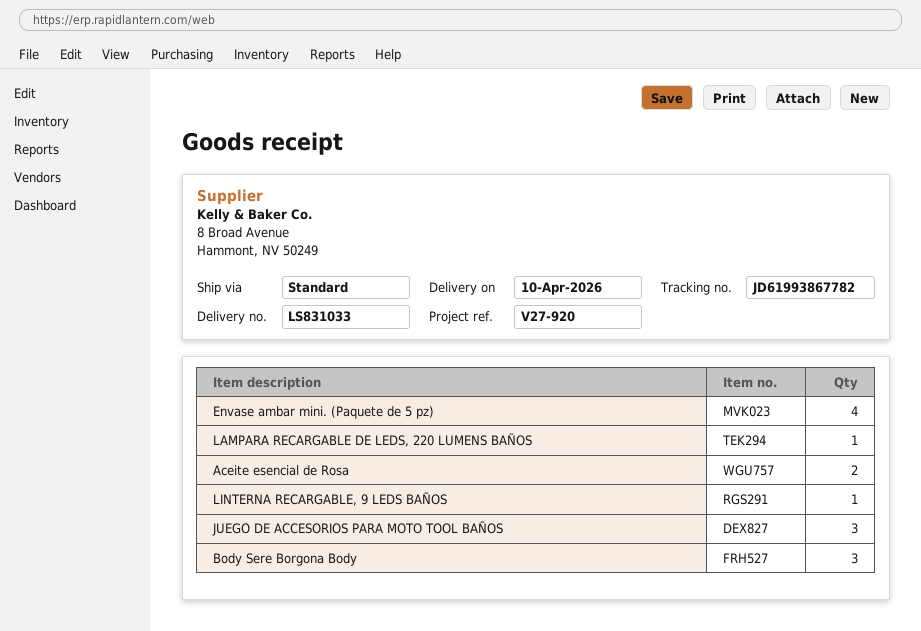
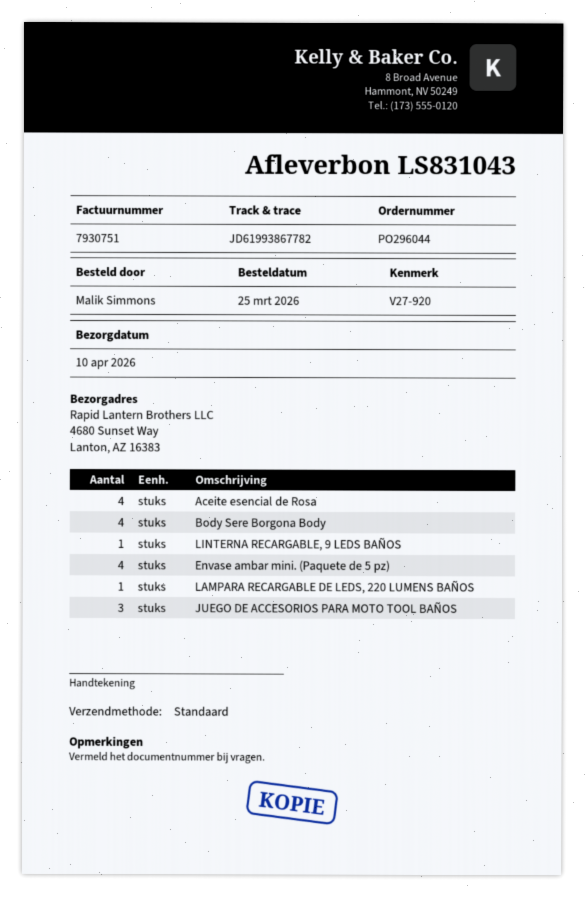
delivery note number: LS831033 -> LS831043
Aceite esencial de Rosa: 2 -> 4
Body Sere Borgona Body: 3 -> 4

